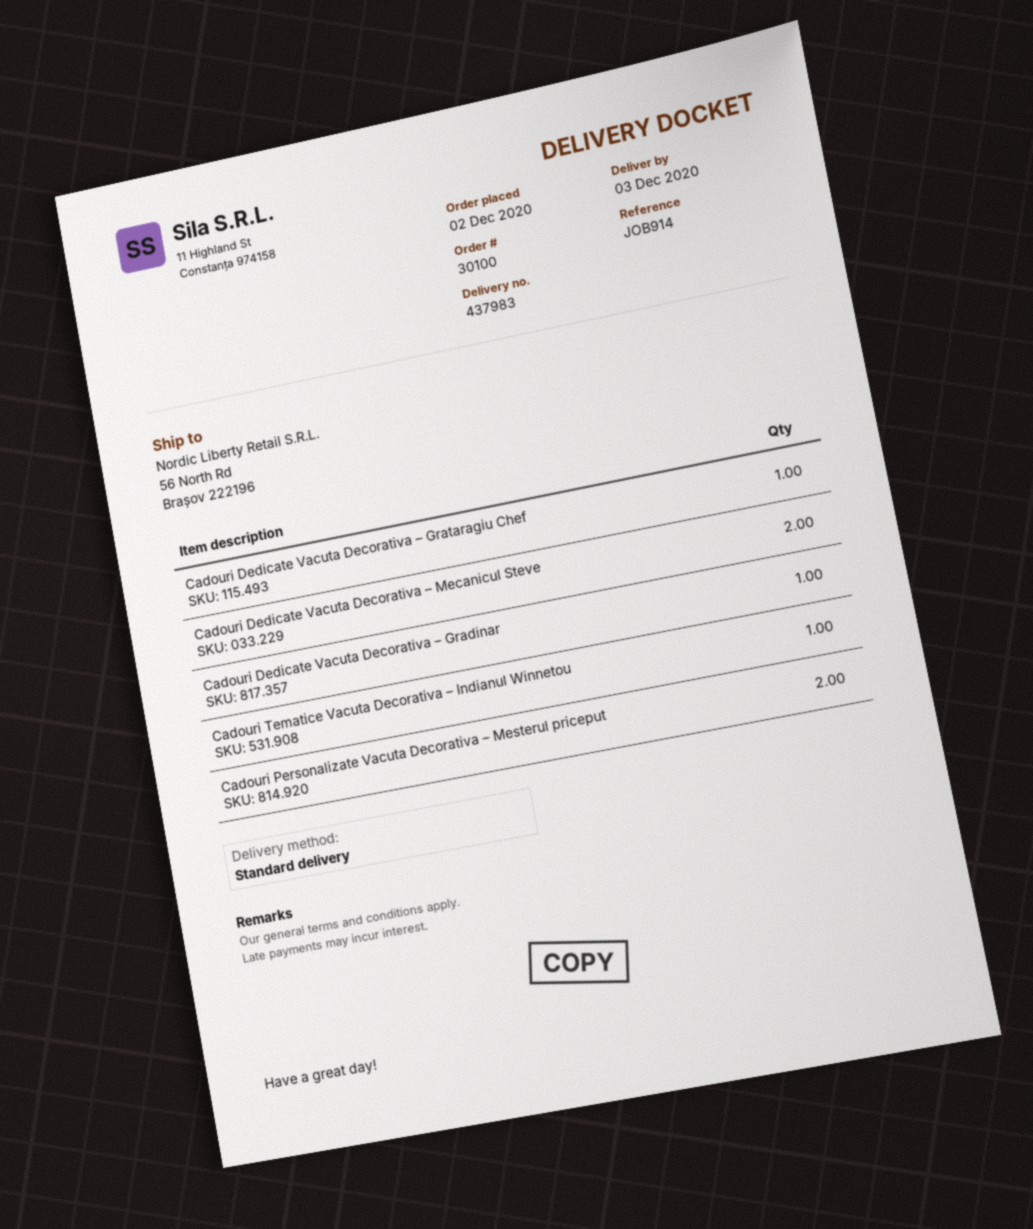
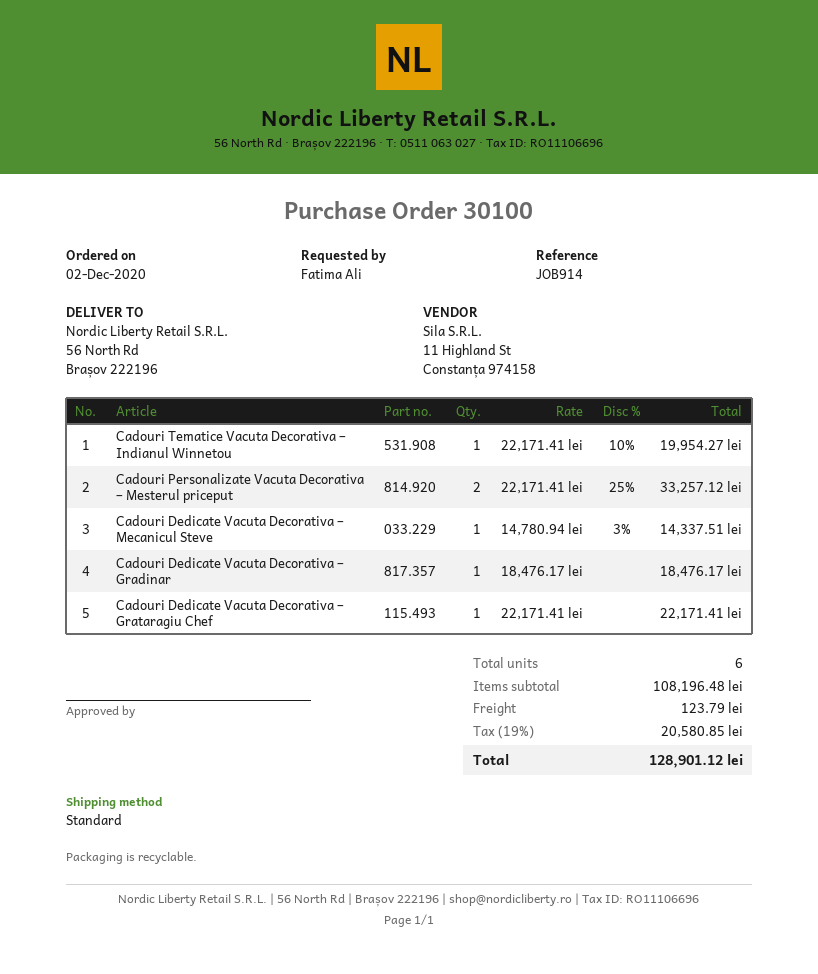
Cadouri Dedicate Vacuta Decorativa – Mecanicul Steve: 2 -> 1

